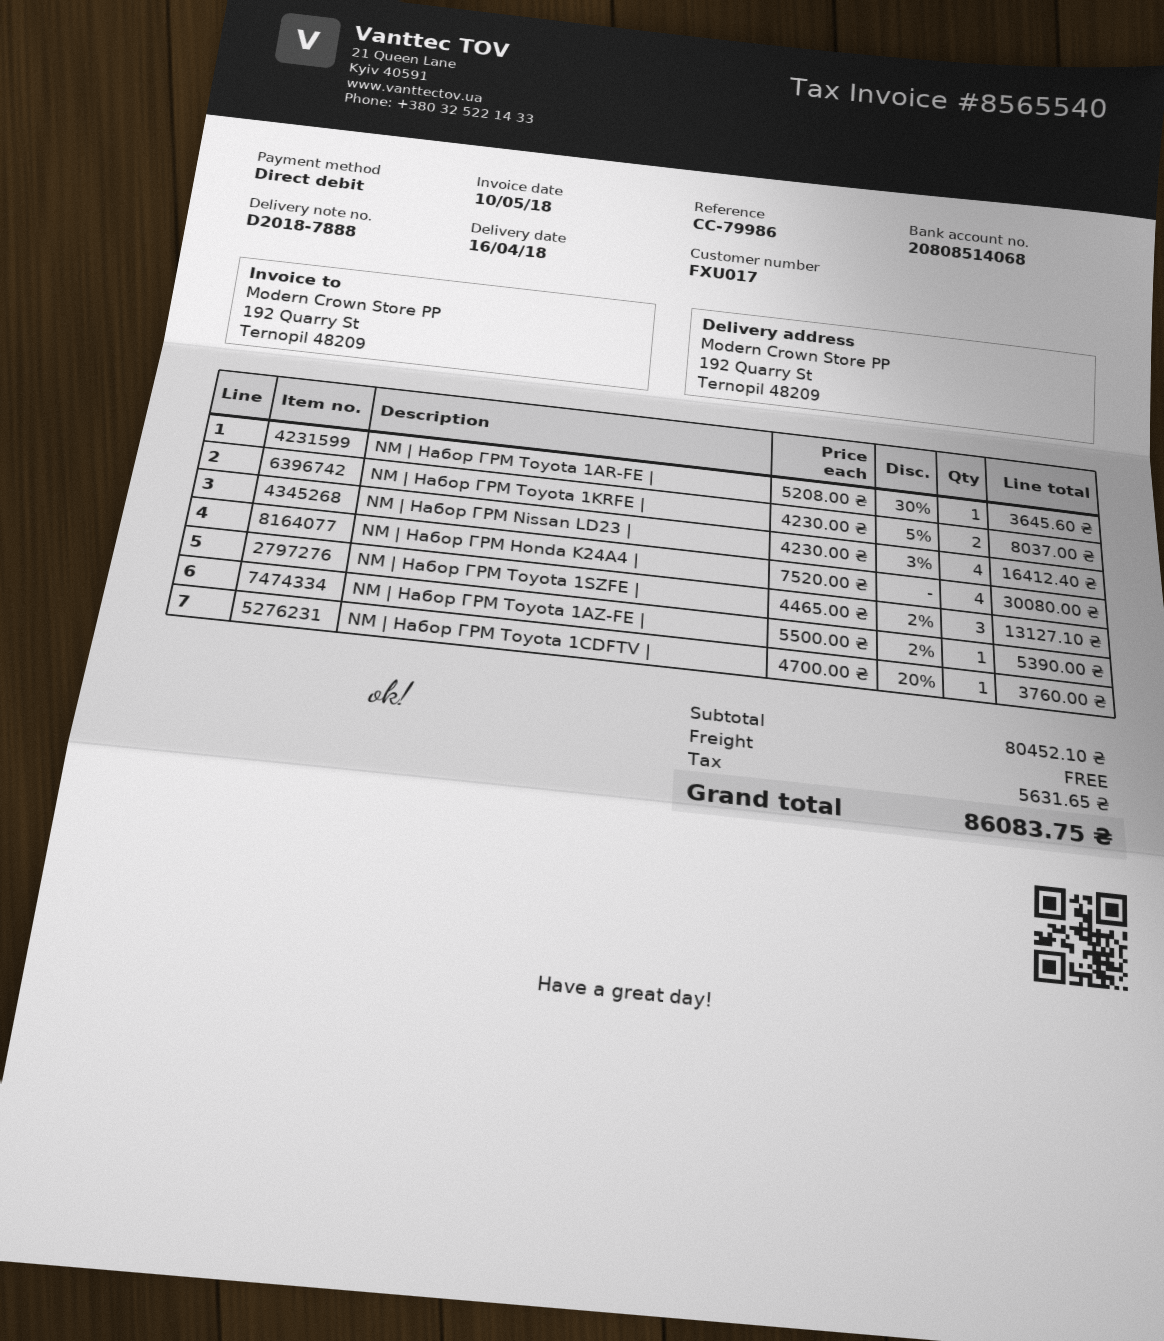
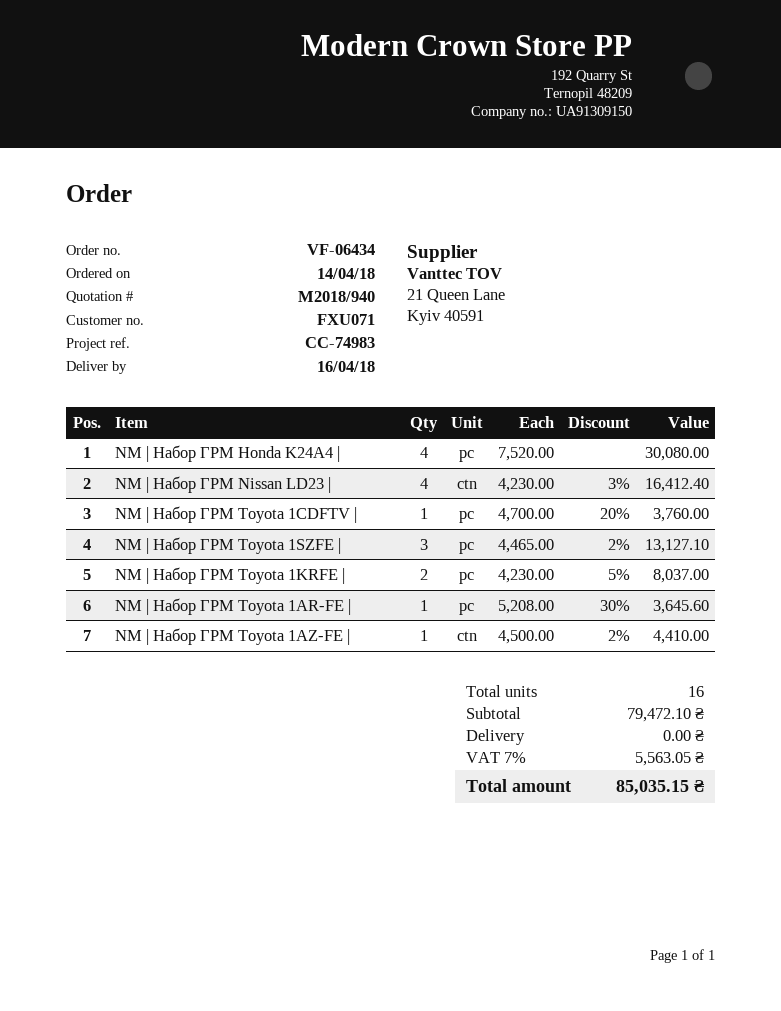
customer number: FXU017 -> FXU071
reference: CC-79986 -> CC-74983
NM | Набор ГРМ Toyota 1AZ-FE |: 1 x 5500.00 - 2% = 5390.00 -> 1 x 4500.00 - 2% = 4410.00
subtotal: 80452.10 -> 79472.10
tax: 5631.65 -> 5563.05
total: 86083.75 -> 85035.15

